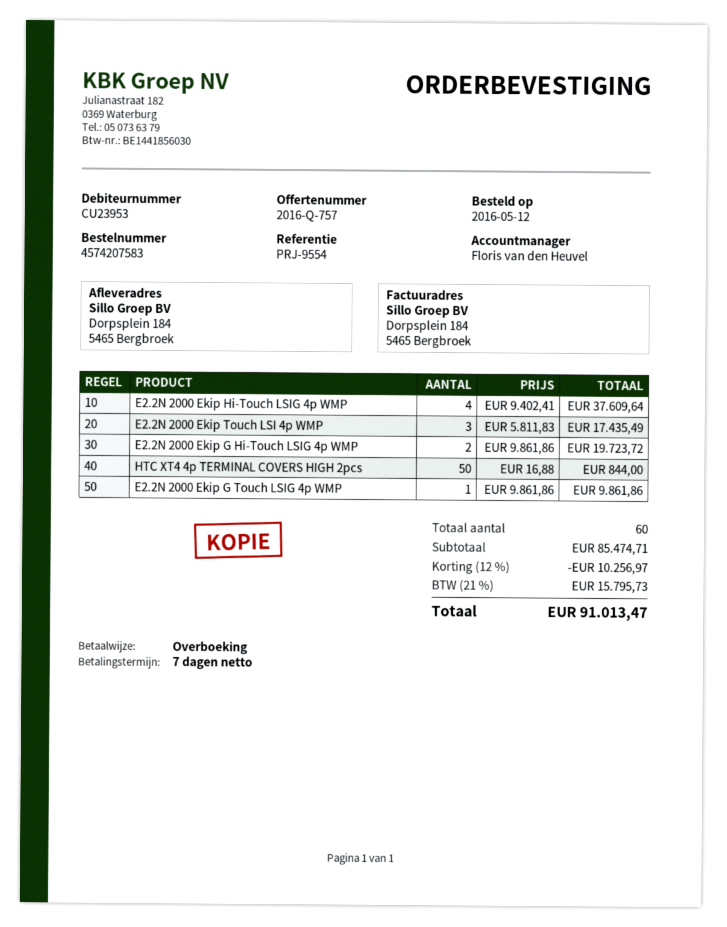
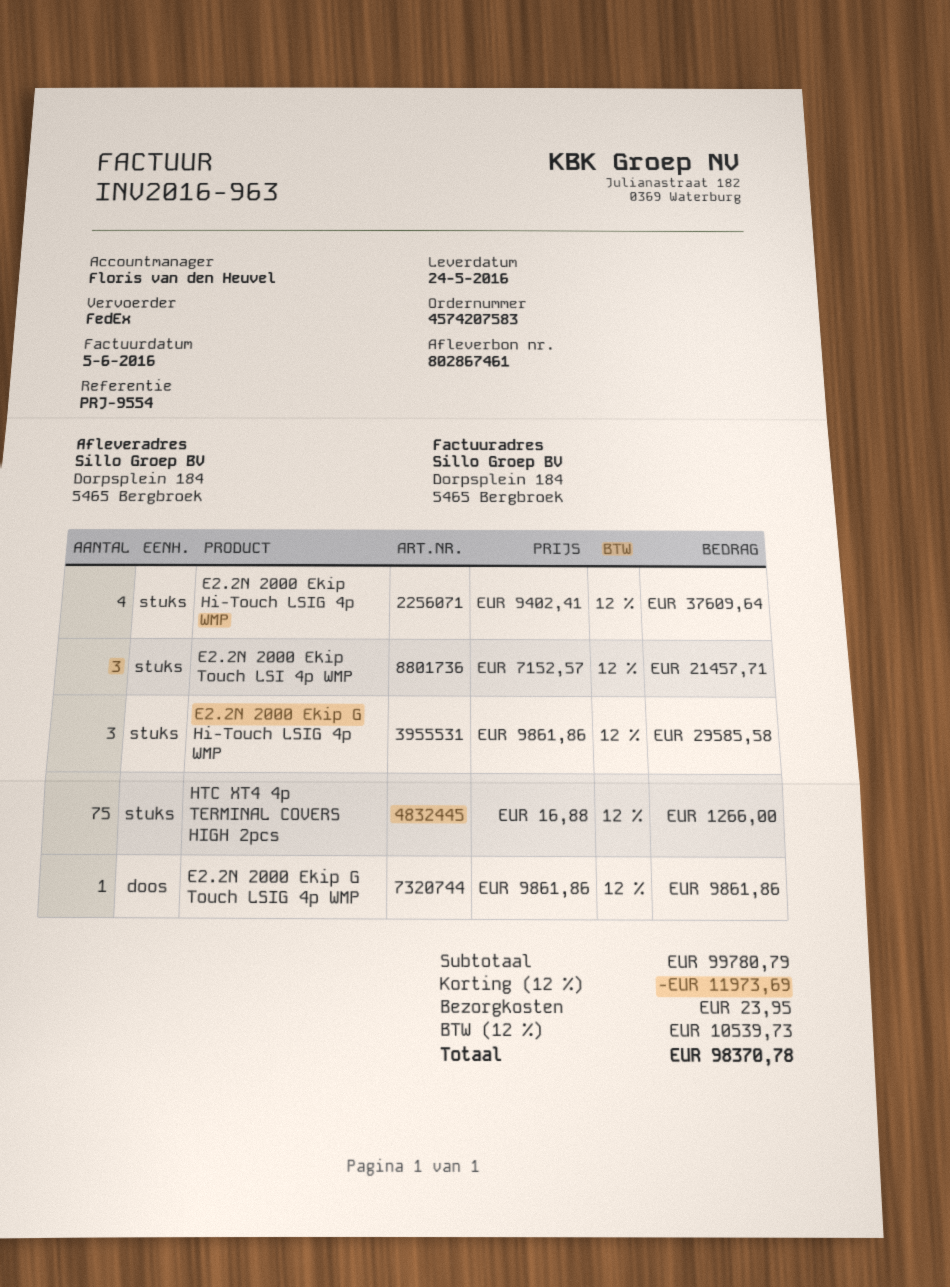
E2.2N 2000 Ekip Touch LSI 4p WMP: 3 x 5811.83 = 17435.49 -> 3 x 7152.57 = 21457.71
E2.2N 2000 Ekip G Hi-Touch LSIG 4p WMP: 2 x 9861.86 = 19723.72 -> 3 x 9861.86 = 29585.58
HTC XT4 4p TERMINAL COVERS HIGH 2pcs: 50 x 16.88 = 844.00 -> 75 x 16.88 = 1266.00
subtotal: 85474.71 -> 99780.79
discount: 12% = 10256.97 -> 12% = 11973.69
shipping: none -> 23.95
tax: 21% = 15795.73 -> 12% = 10539.73
total: 91013.47 -> 98370.78

